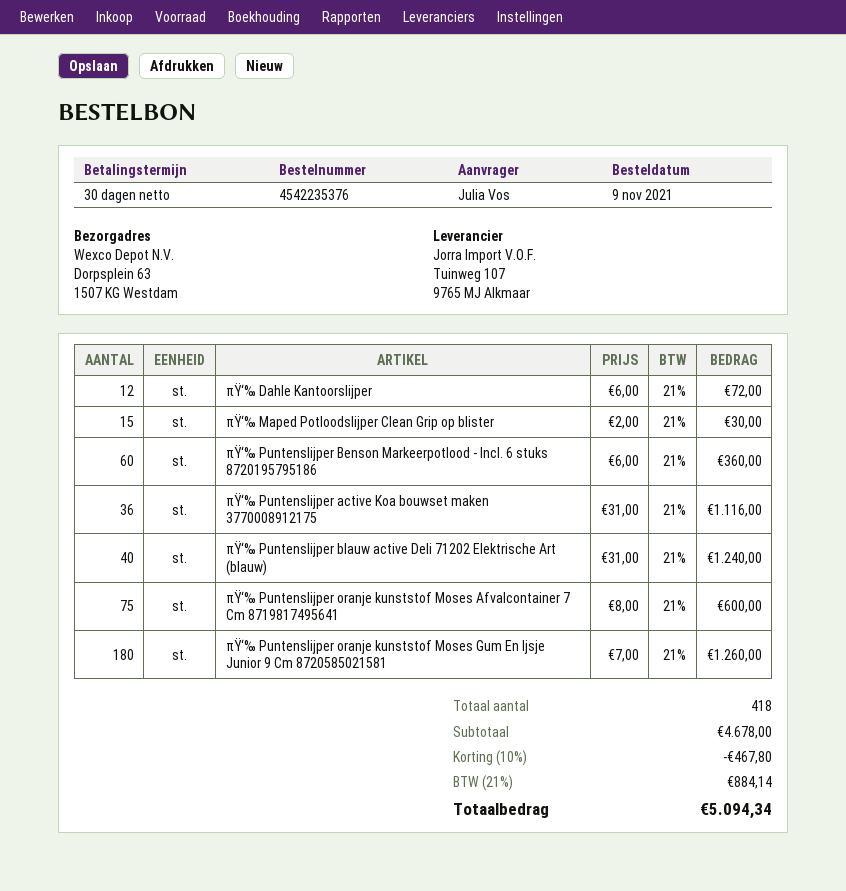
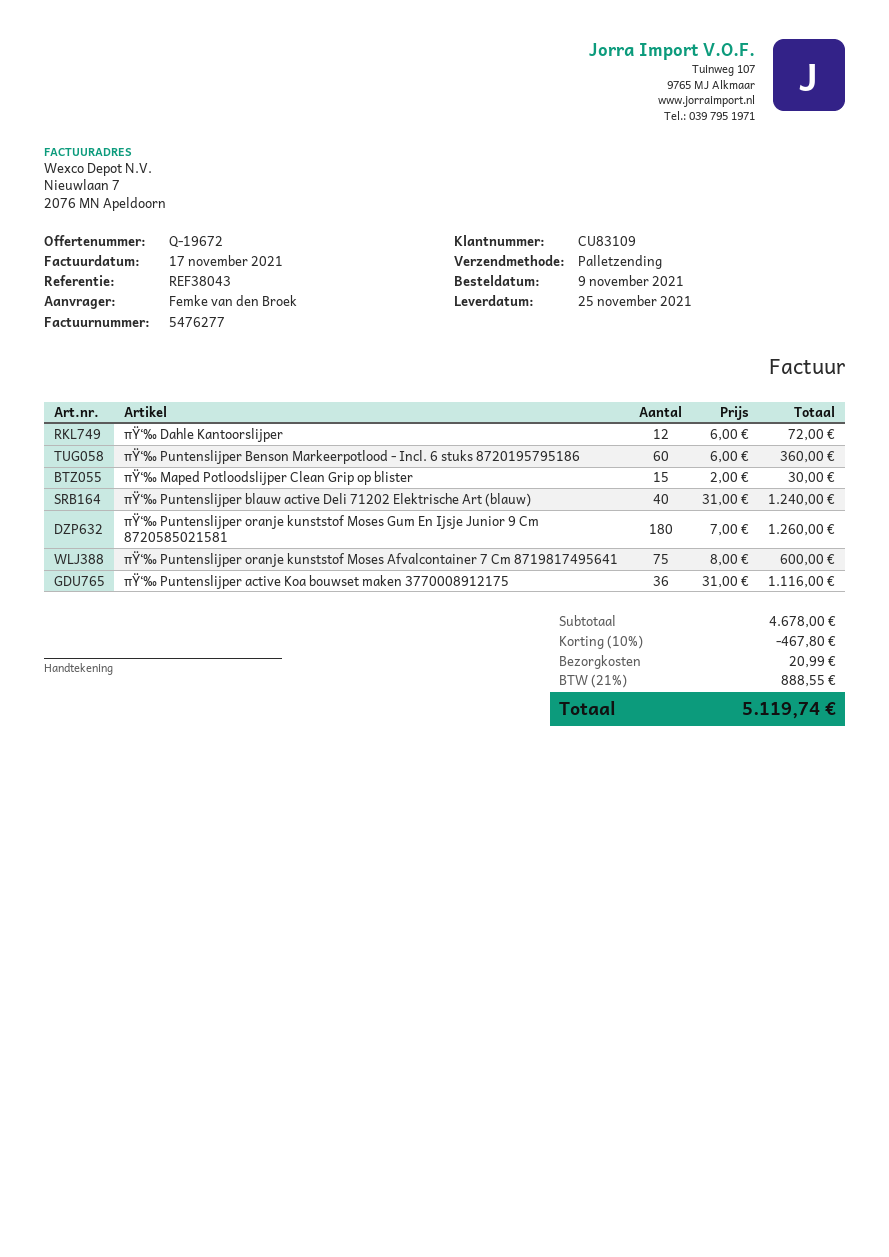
ordered by: Julia Vos -> Femke van den Broek
shipping: none -> 20.99
tax: 21% = 884.14 -> 21% = 888.55
total: 5094.34 -> 5119.74

